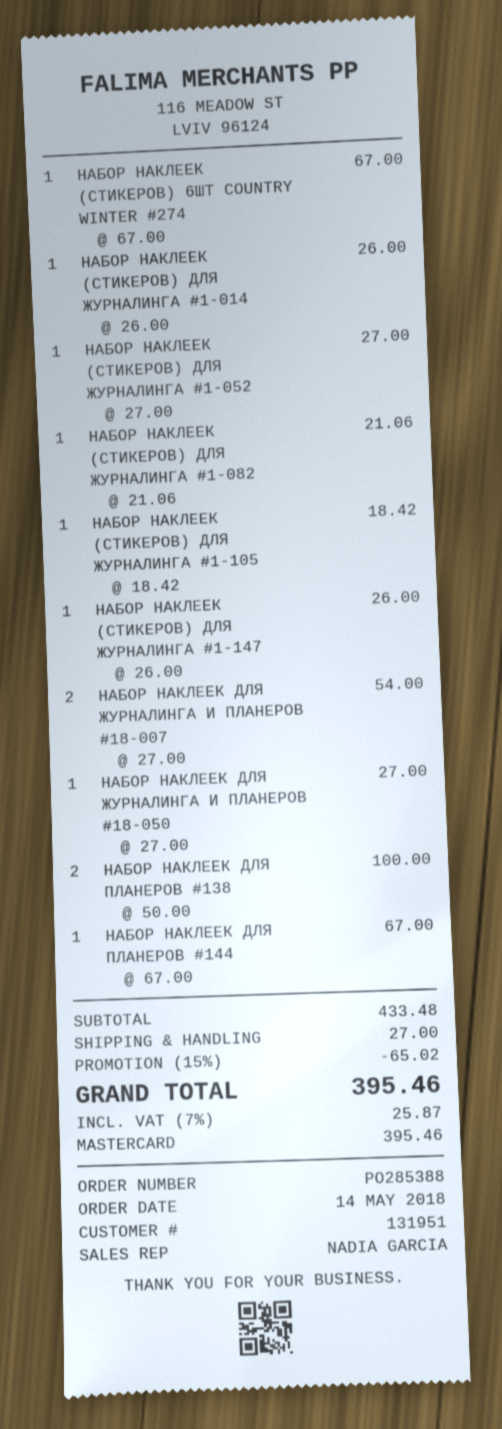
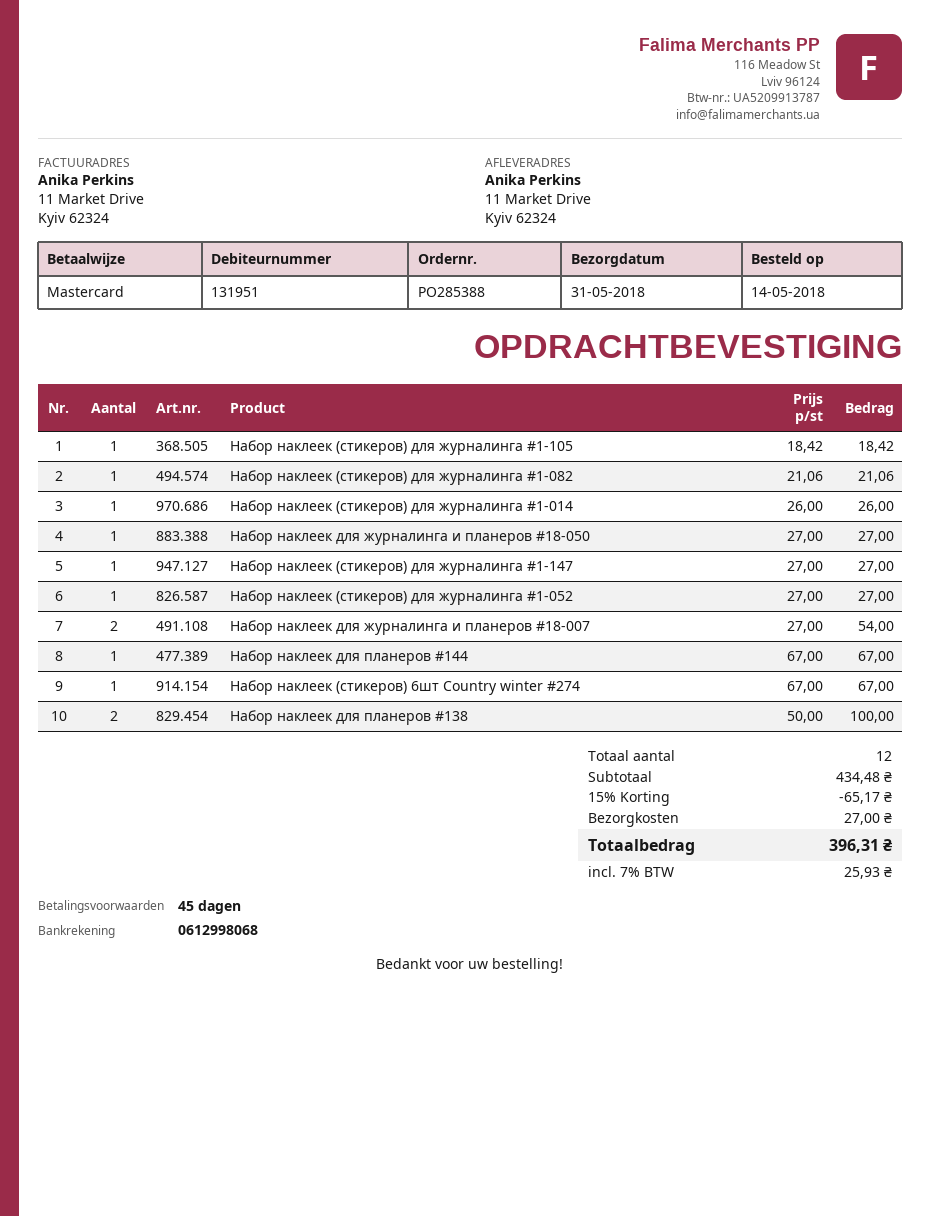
НАБОР НАКЛЕЕК (СТИКЕРОВ) ДЛЯ ЖУРНАЛИНГА #1-147: 1 x 26.00 = 26.00 -> 1 x 27.00 = 27.00
subtotal: 433.48 -> 434.48
discount: 15% = 65.02 -> 15% = 65.17
tax: 7% = 25.87 -> 7% = 25.93
total: 395.46 -> 396.31

